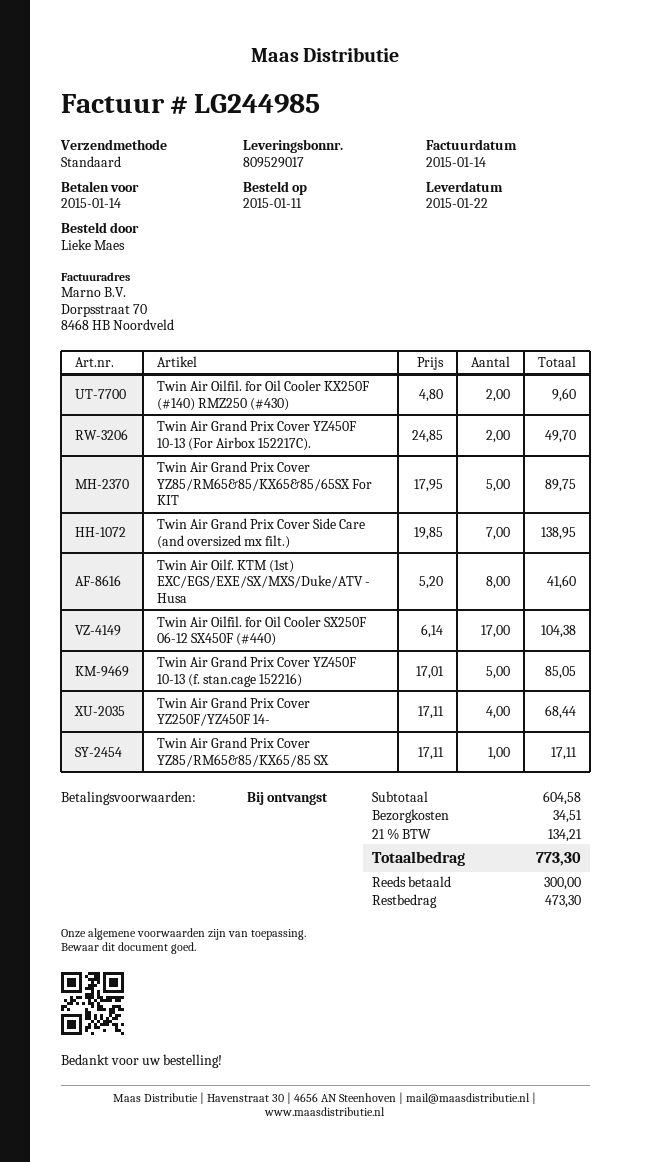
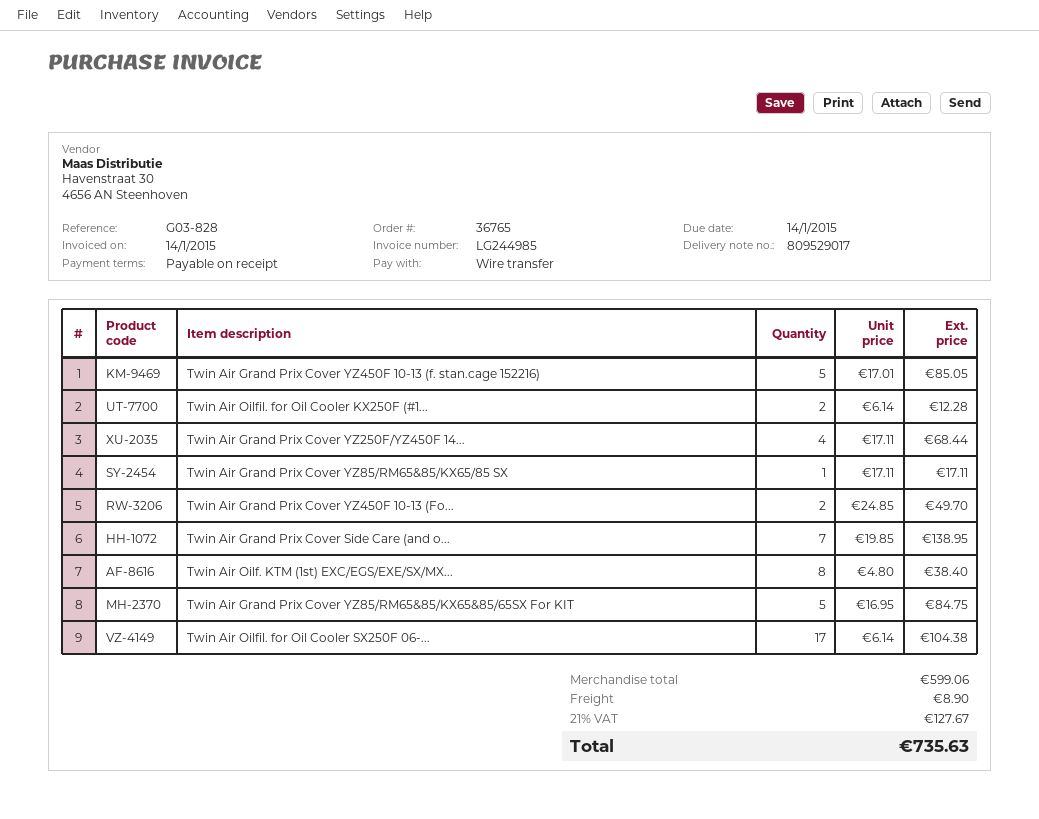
Twin Air Oilfil. for Oil Cooler KX250F (#140) RMZ250 (#430): 2 x 4.80 = 9.60 -> 2 x 6.14 = 12.28
Twin Air Grand Prix Cover YZ85/RM65&85/KX65&85/65SX For KIT: 5 x 17.95 = 89.75 -> 5 x 16.95 = 84.75
Twin Air Oilf. KTM (1st) EXC/EGS/EXE/SX/MXS/Duke/ATV - Husa: 8 x 5.20 = 41.60 -> 8 x 4.80 = 38.40
subtotal: 604.58 -> 599.06
shipping: 34.51 -> 8.90
tax: 21% = 134.21 -> 21% = 127.67
total: 773.30 -> 735.63

